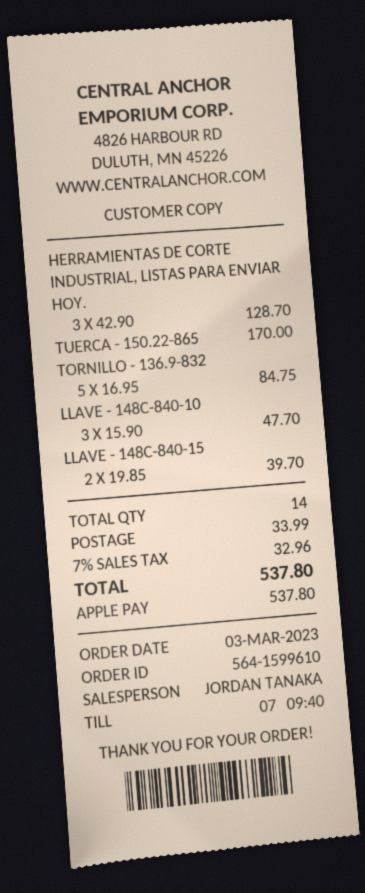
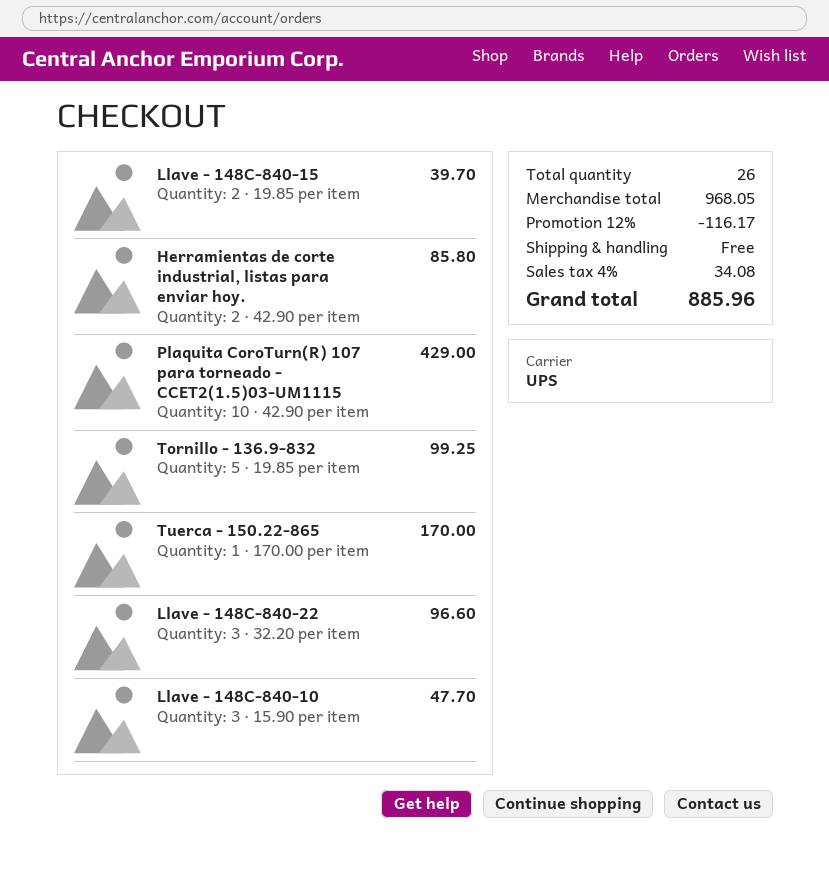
HERRAMIENTAS DE CORTE INDUSTRIAL, LISTAS PARA ENVIAR HOY.: 3 x 42.90 = 128.70 -> 2 x 42.90 = 85.80
TORNILLO - 136.9-832: 5 x 16.95 = 84.75 -> 5 x 19.85 = 99.25
Plaquita CoroTurn(R) 107 para torneado - CCET2(1.5)03-UM1115: none -> 10 x 42.90 = 429.00
Llave - 148C-840-22: none -> 3 x 32.20 = 96.60
total quantity: 14 -> 26
discount: none -> 12% = 116.17
shipping: 33.99 -> 0.00
tax: 7% = 32.96 -> 4% = 34.08
total: 537.80 -> 885.96

